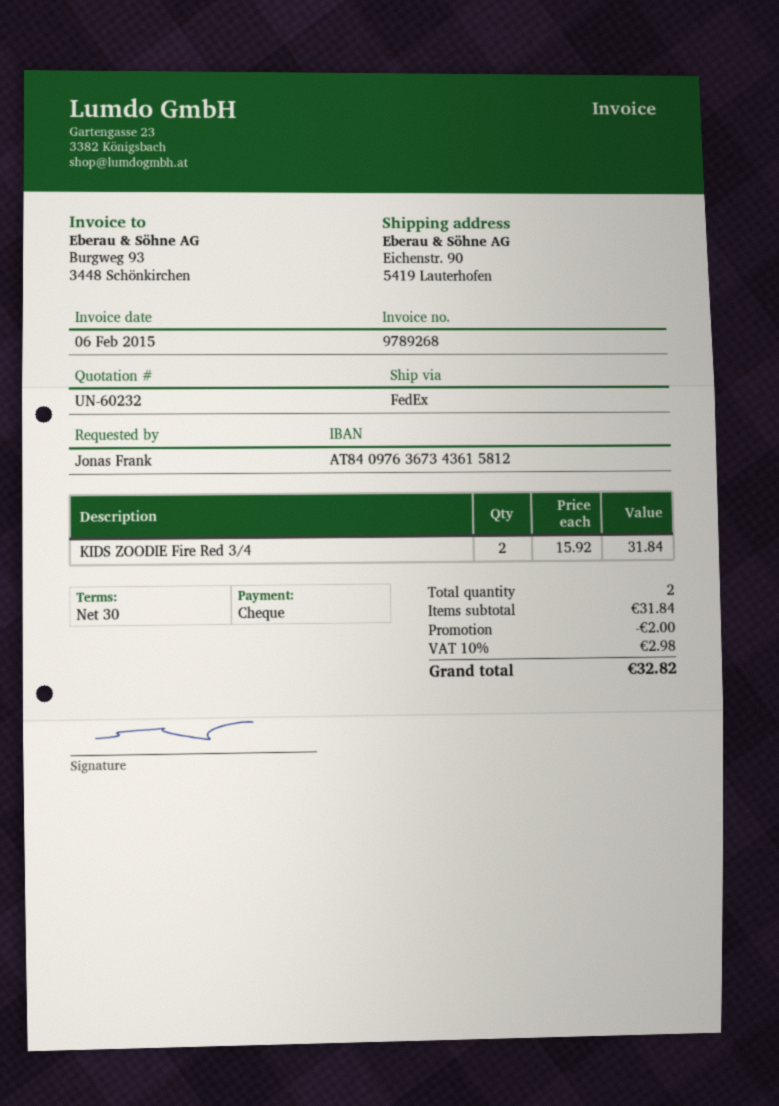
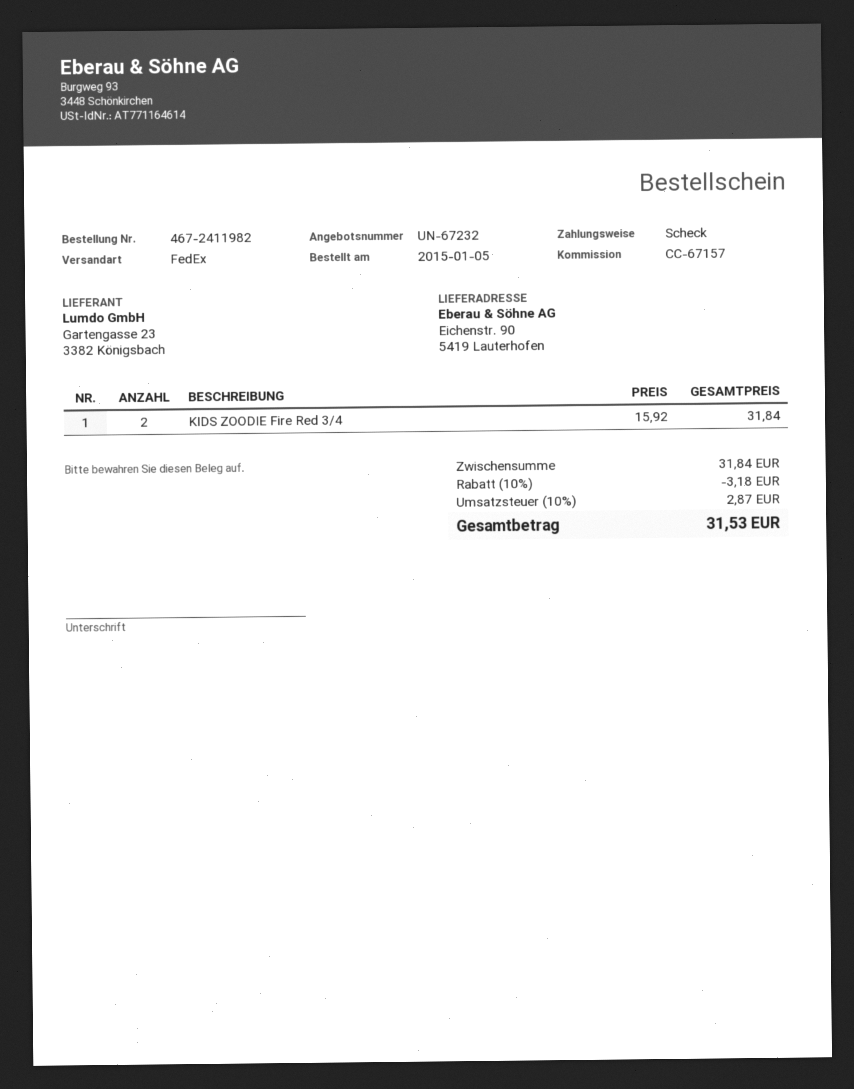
quote number: UN-60232 -> UN-67232
discount: 2.00 -> 3.18
tax: 10% = 2.98 -> 10% = 2.87
total: 32.82 -> 31.53

